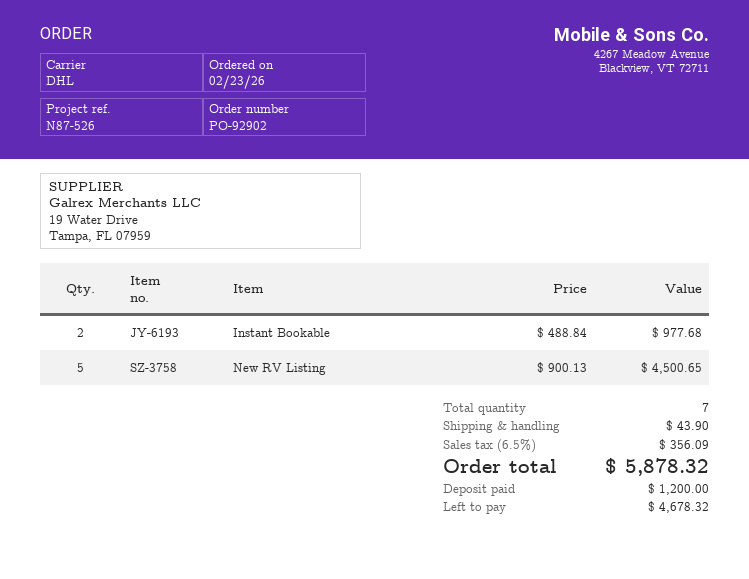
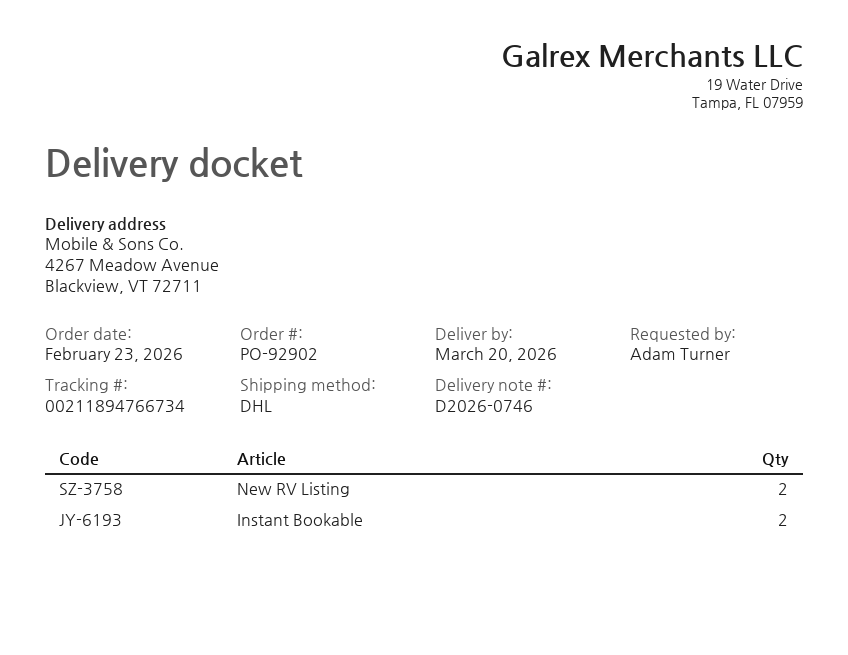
New RV Listing: 5 -> 2

